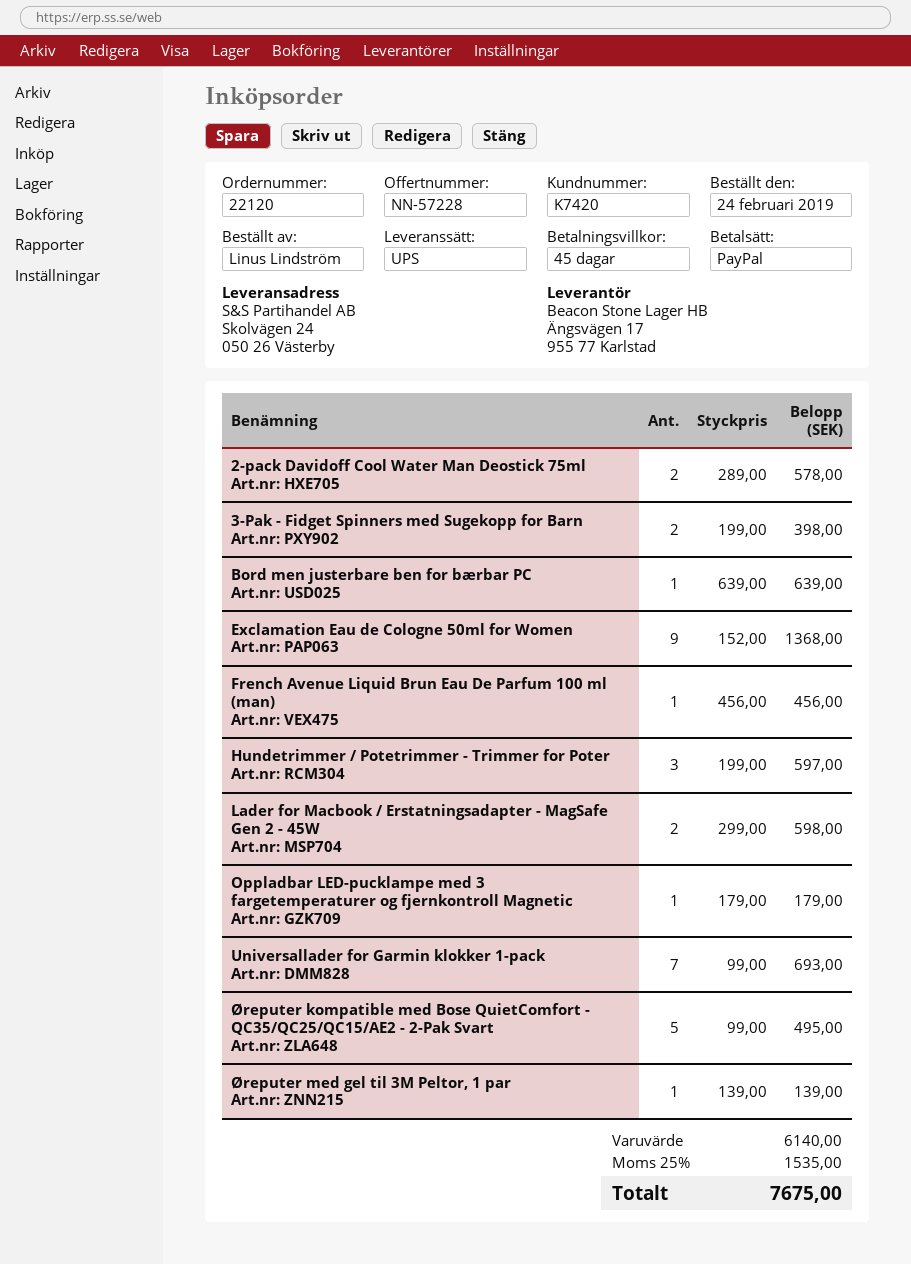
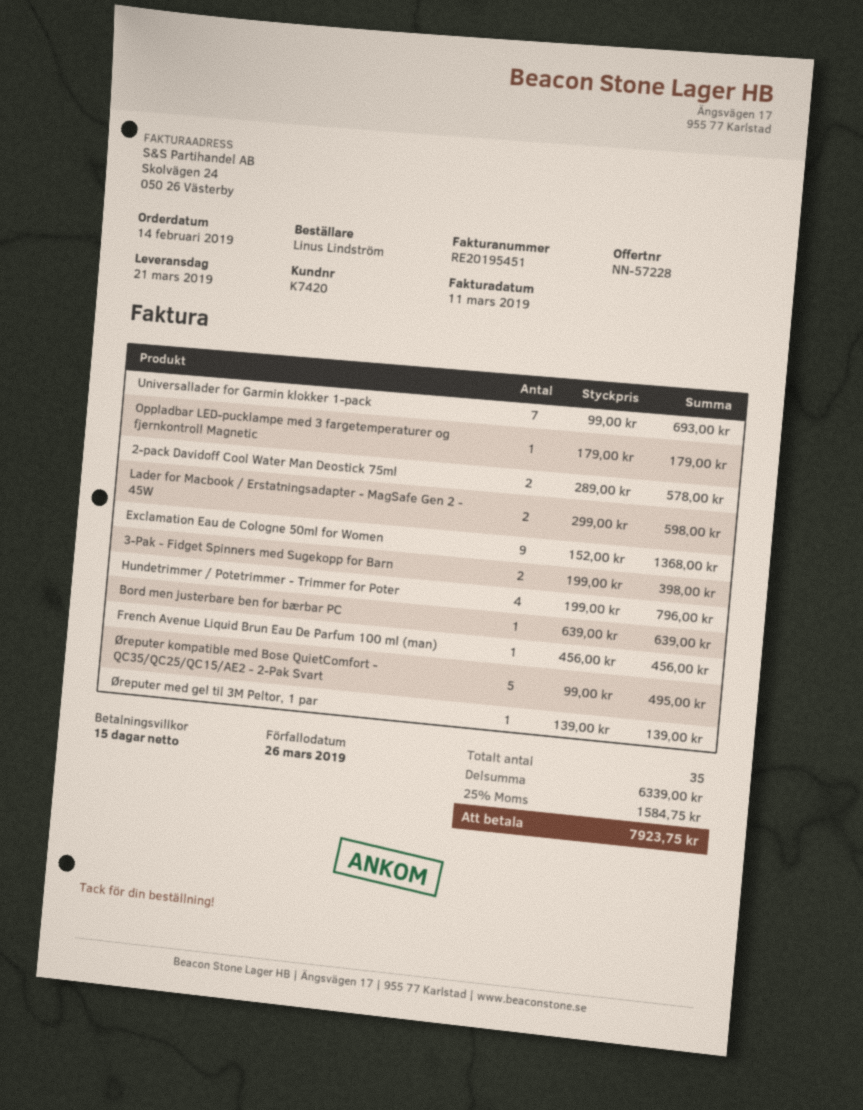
order date: 2019-02-24 -> 2019-02-14
payment terms: 45 days -> 15 days
Hundetrimmer / Potetrimmer - Trimmer for Poter: 3 x 199.00 = 597.00 -> 4 x 199.00 = 796.00
subtotal: 6140.00 -> 6339.00
tax: 25% = 1535.00 -> 25% = 1584.75
total: 7675.00 -> 7923.75

